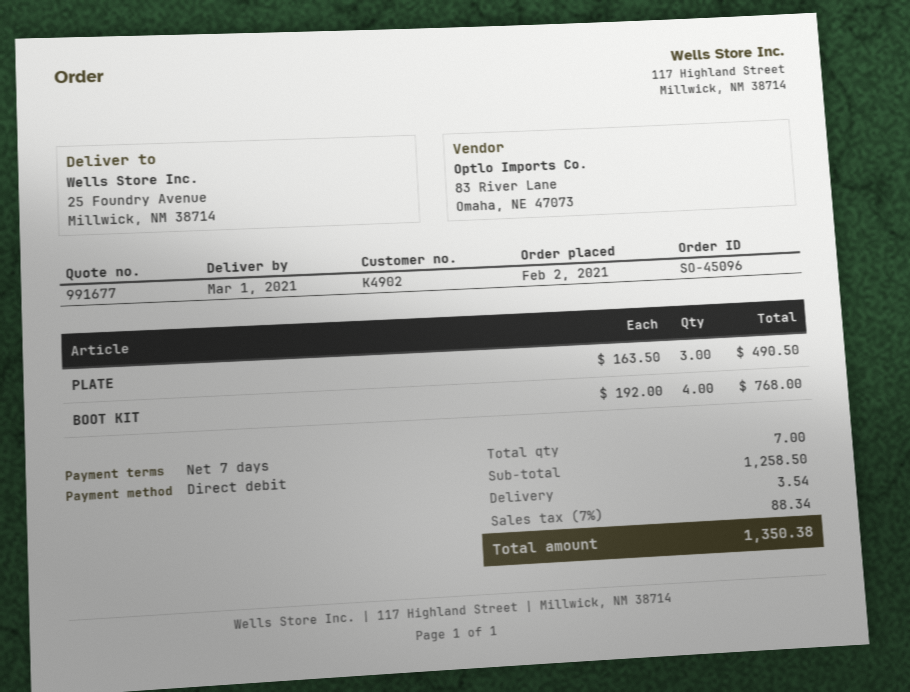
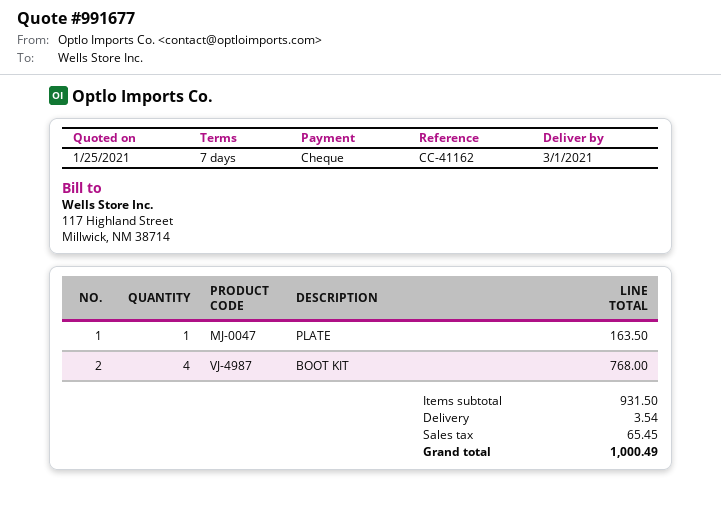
payment method: direct debit -> cheque
PLATE: 3 for 490.50 -> 1 for 163.50
subtotal: 1258.50 -> 931.50
tax: 88.34 -> 65.45
total: 1350.38 -> 1000.49

